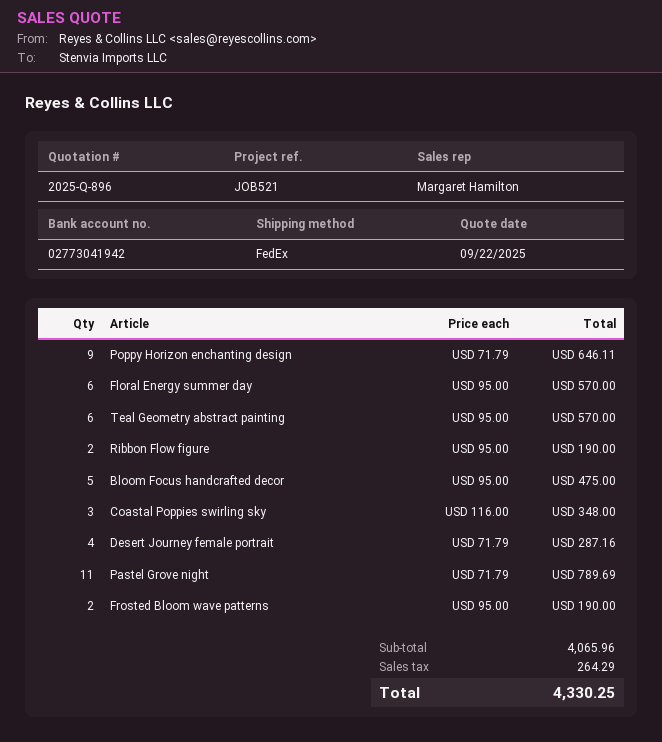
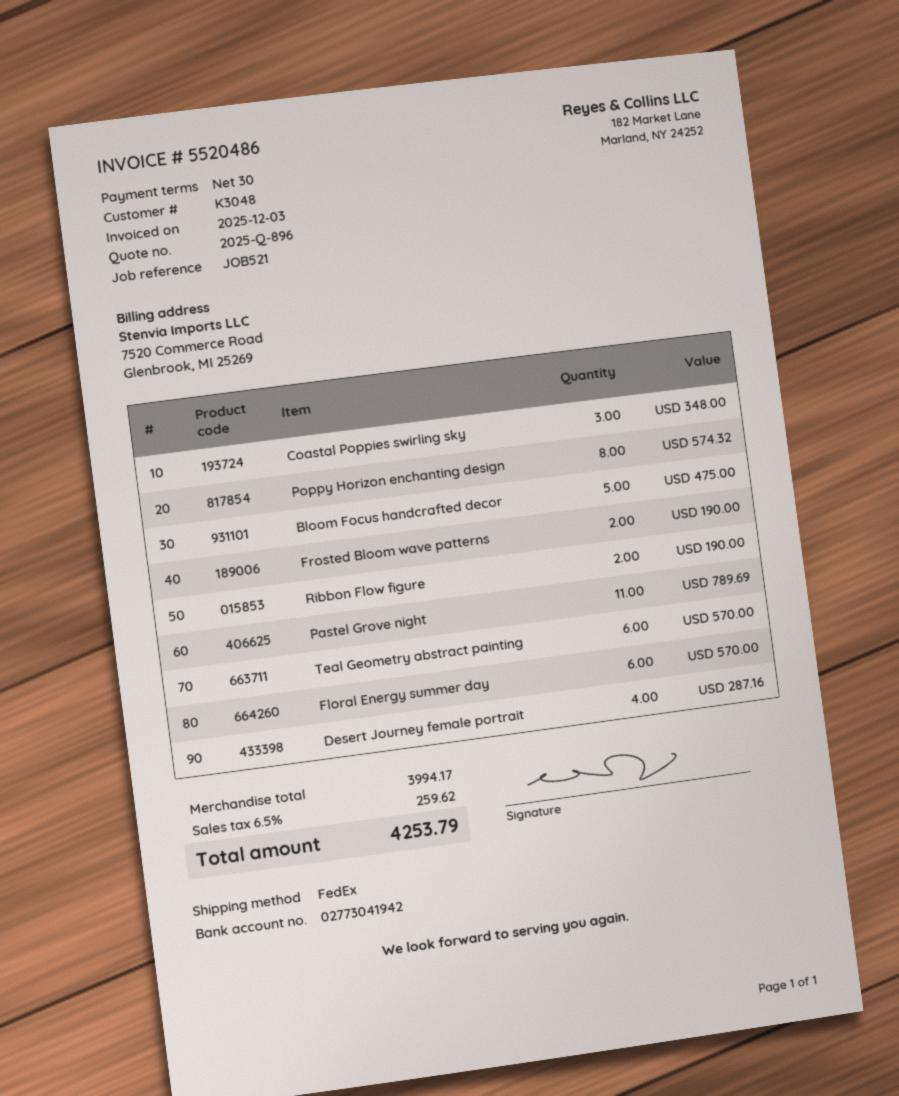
Poppy Horizon enchanting design: 9 for 646.11 -> 8 for 574.32
subtotal: 4065.96 -> 3994.17
tax: 264.29 -> 259.62
total: 4330.25 -> 4253.79

